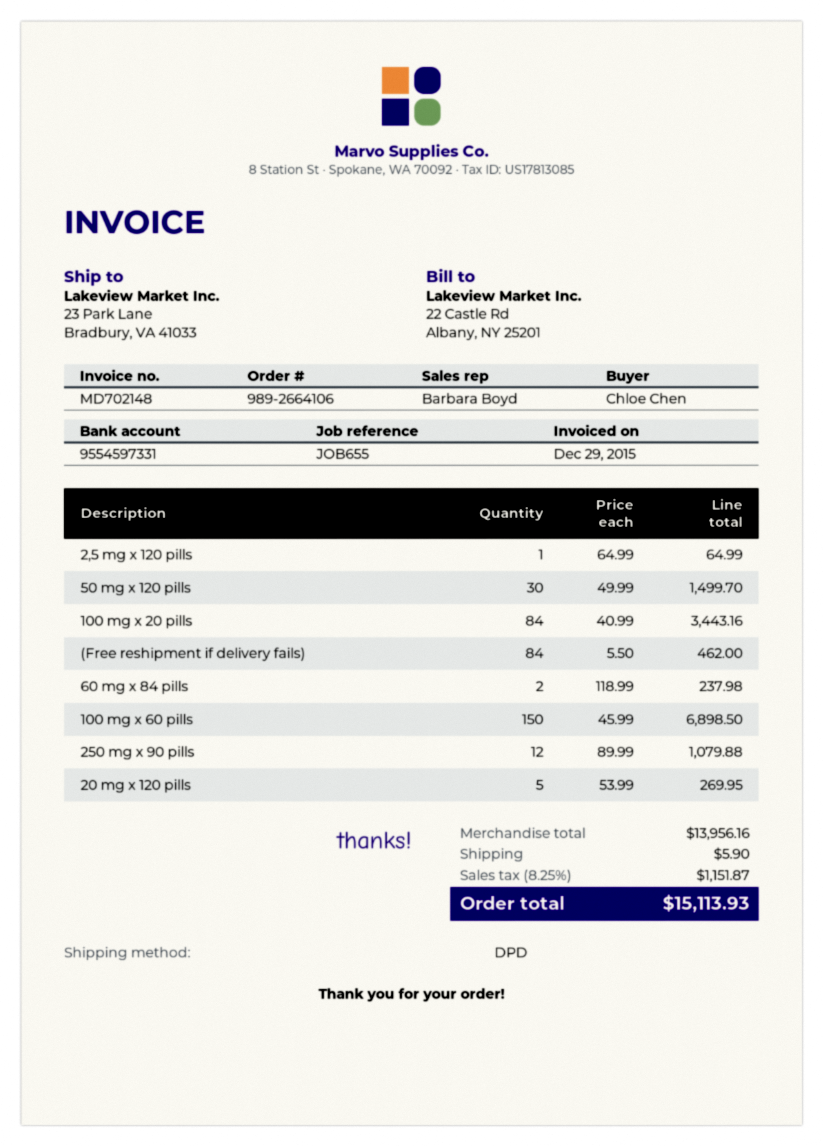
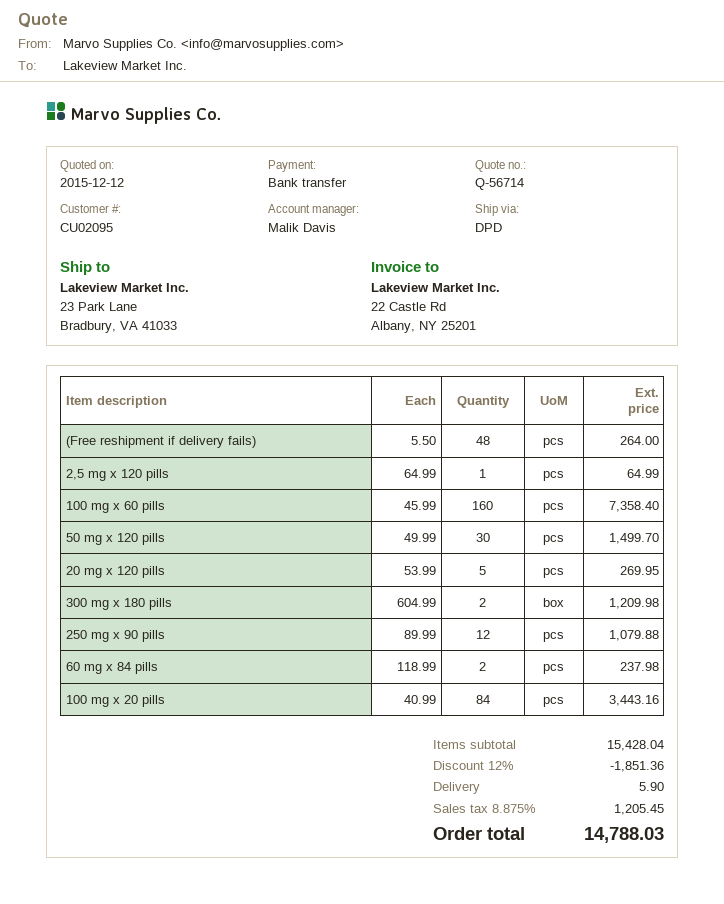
sales rep: Barbara Boyd -> Malik Davis
(Free reshipment if delivery fails): 84 x 5.50 = 462.00 -> 48 x 5.50 = 264.00
100 mg x 60 pills: 150 x 45.99 = 6898.50 -> 160 x 45.99 = 7358.40
300 mg x 180 pills: none -> 2 x 604.99 = 1209.98
subtotal: 13956.16 -> 15428.04
discount: none -> 12% = 1851.36
tax: 8.25% = 1151.87 -> 8.875% = 1205.45
total: 15113.93 -> 14788.03

